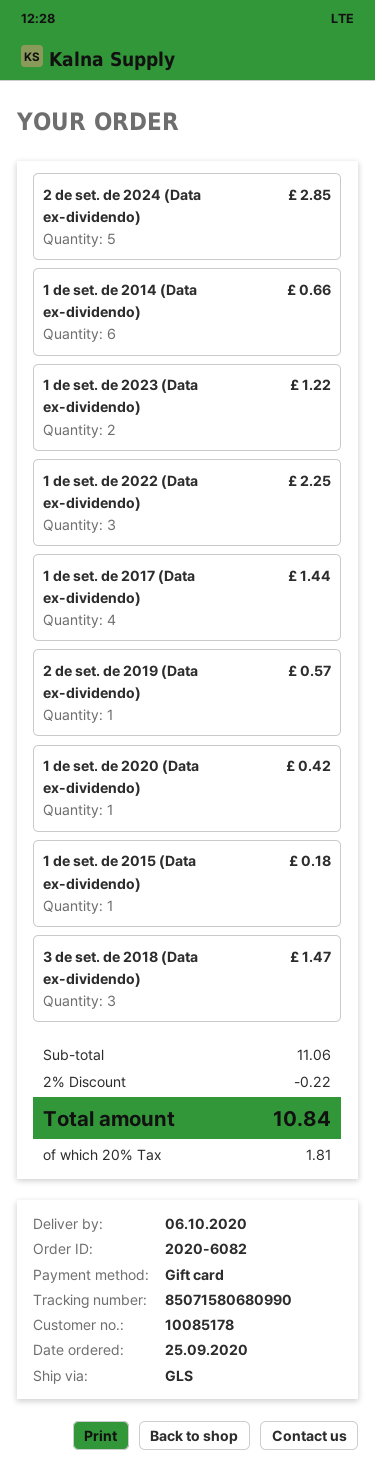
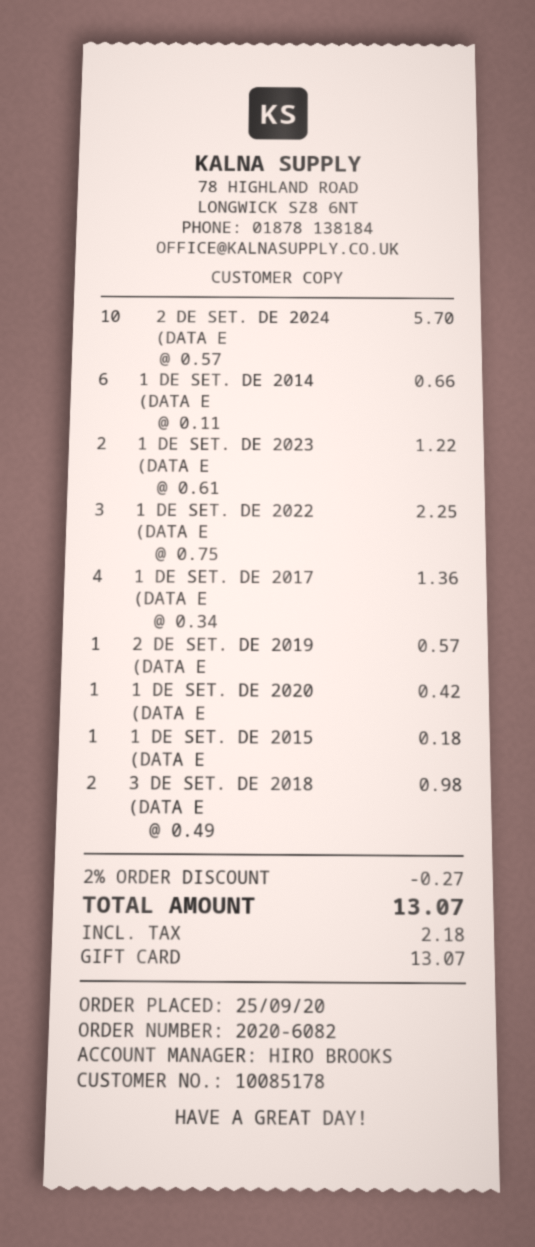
2 de set. de 2024 (Data ex-dividendo): 5 for 2.85 -> 10 for 5.70
1 de set. de 2017 (Data ex-dividendo): 4 for 1.44 -> 4 for 1.36
3 de set. de 2018 (Data ex-dividendo): 3 for 1.47 -> 2 for 0.98
discount: 2% = 0.22 -> 2% = 0.27
tax: 1.81 -> 2.18
total: 10.84 -> 13.07

